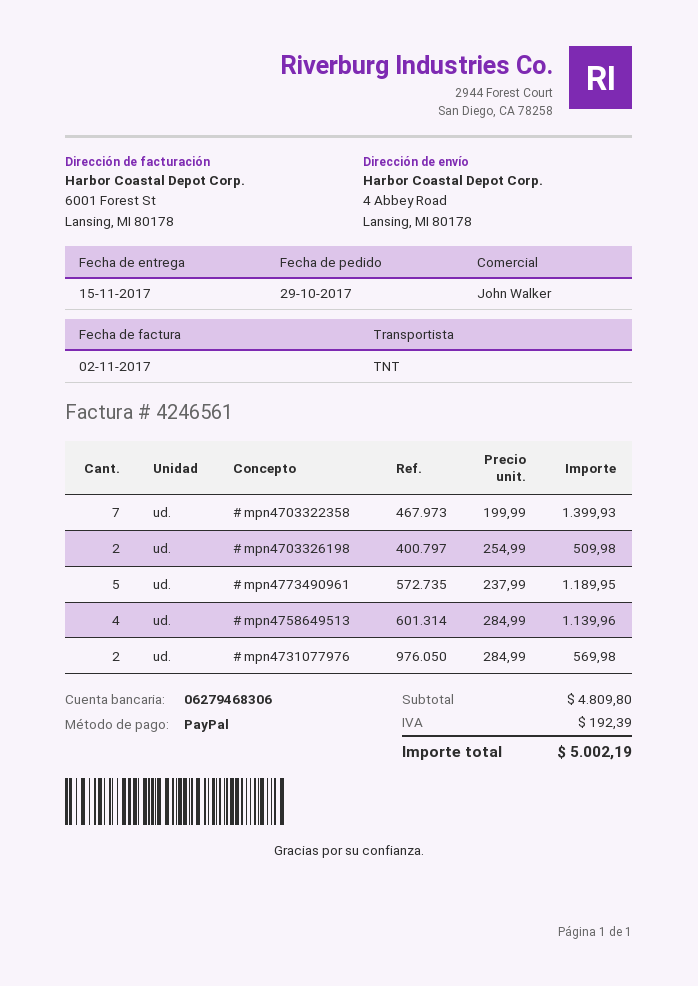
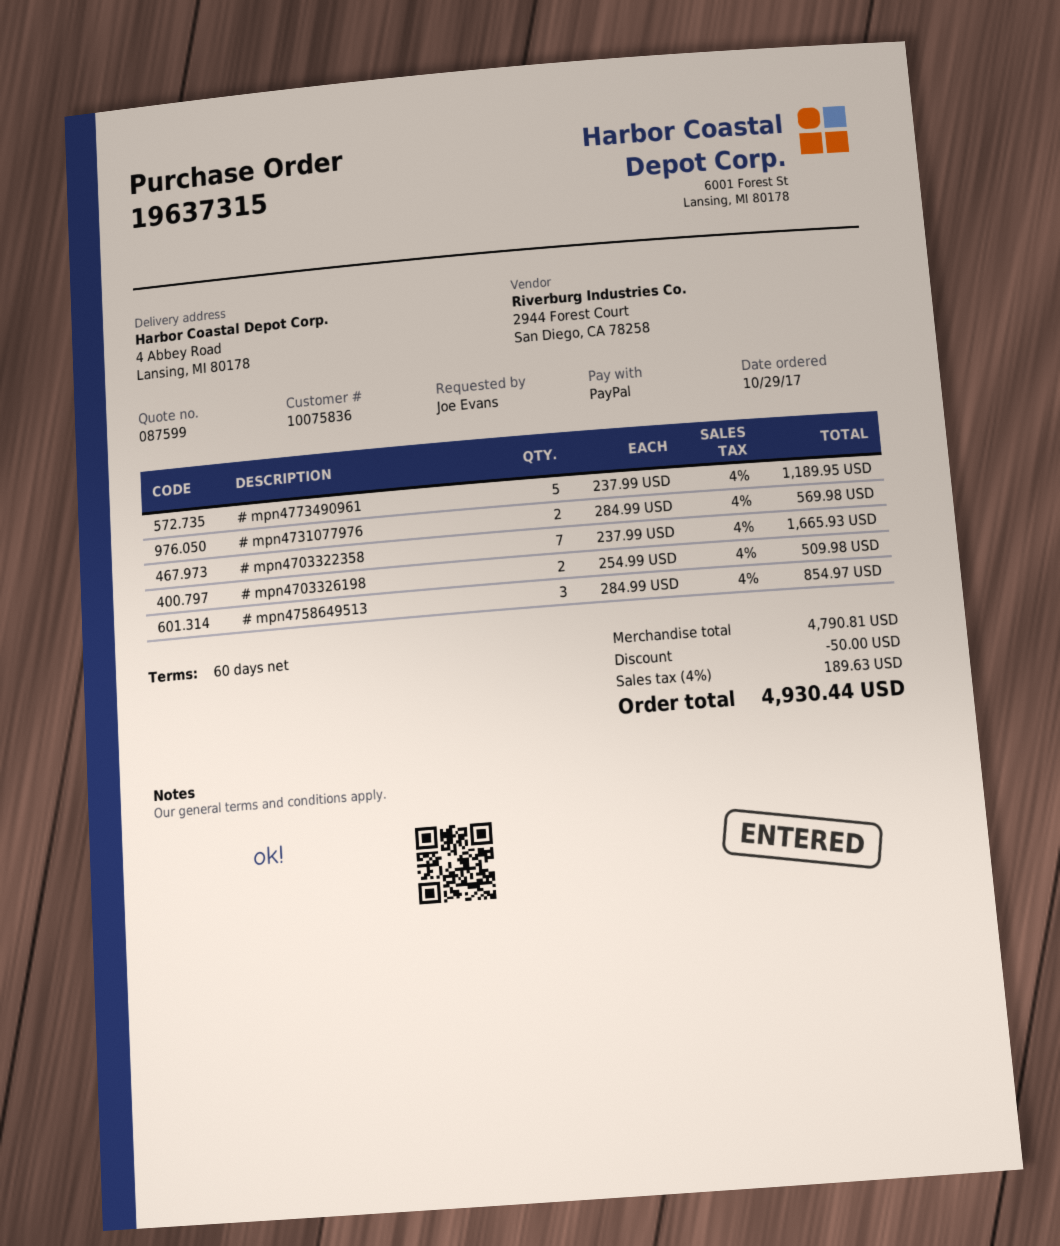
# mpn4703322358: 7 x 199.99 = 1399.93 -> 7 x 237.99 = 1665.93
# mpn4758649513: 4 x 284.99 = 1139.96 -> 3 x 284.99 = 854.97
subtotal: 4809.80 -> 4790.81
discount: none -> 50.00
tax: 192.39 -> 189.63
total: 5002.19 -> 4930.44

